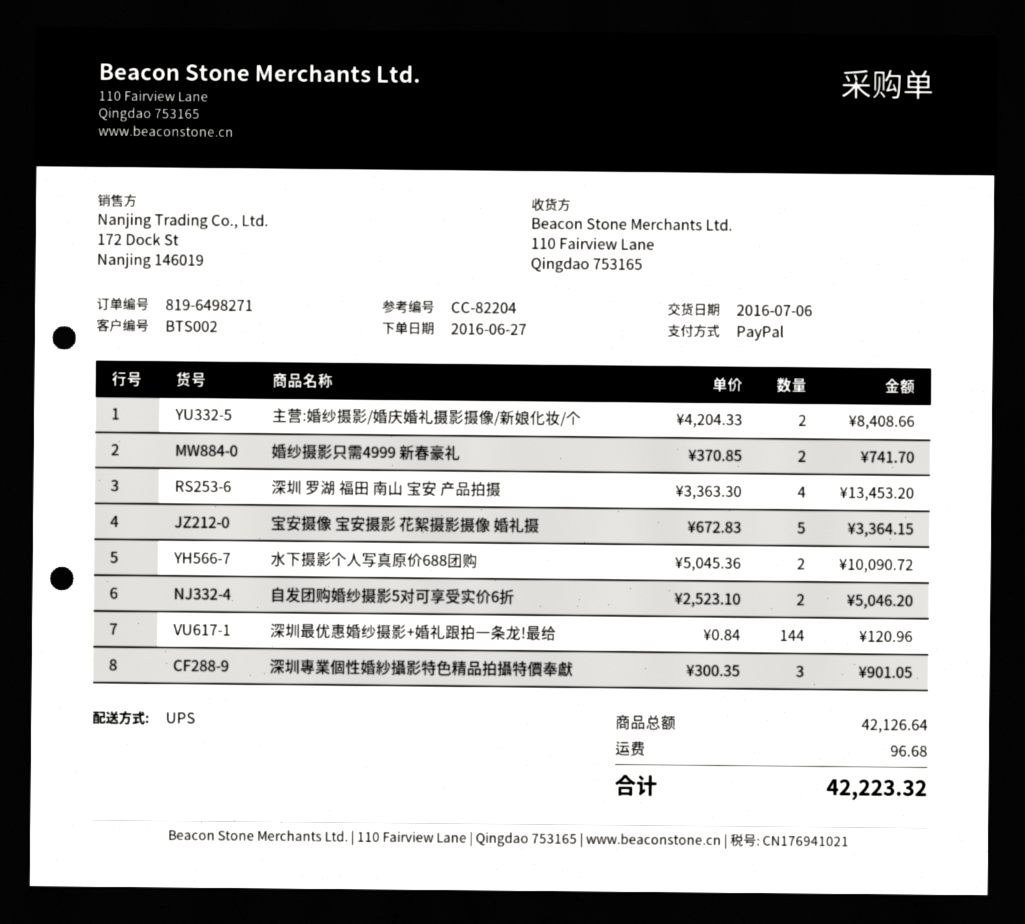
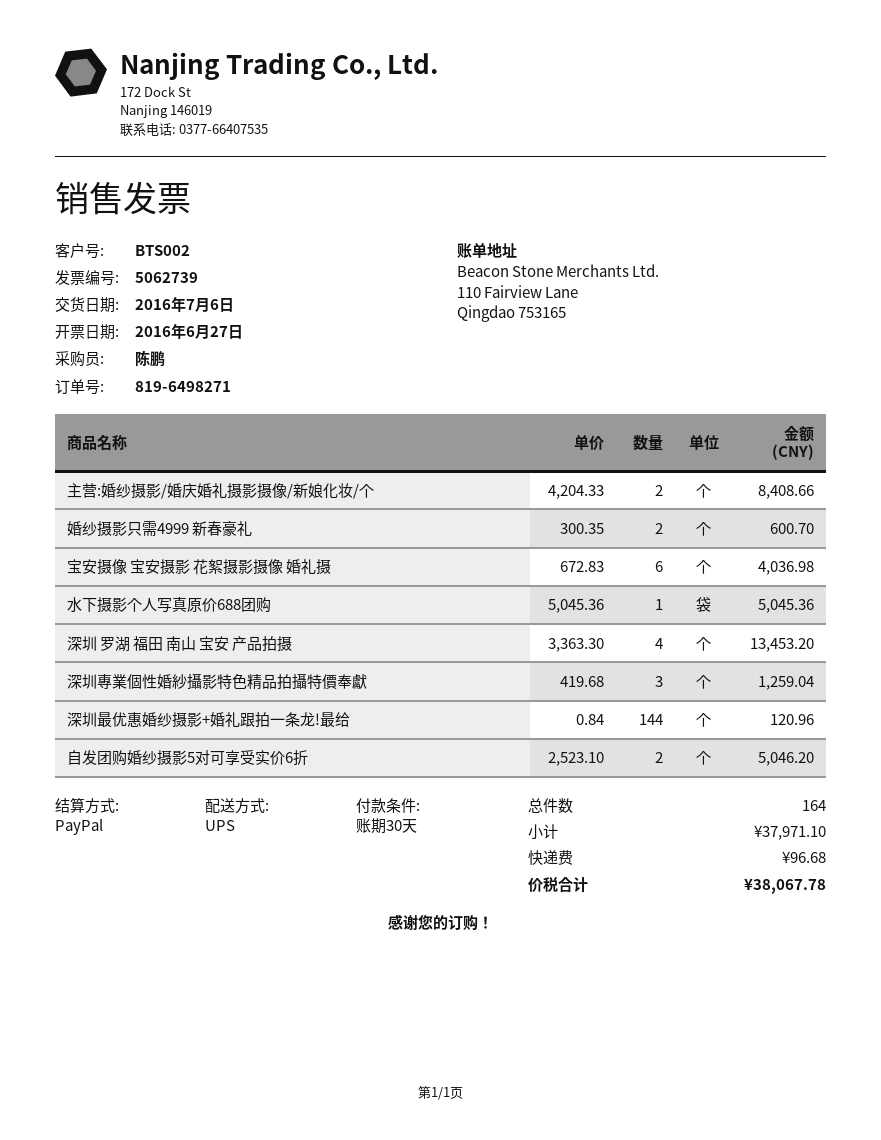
婚纱摄影只需4999 新春豪礼: 2 x 370.85 = 741.70 -> 2 x 300.35 = 600.70
宝安摄像 宝安摄影 花絮摄影摄像 婚礼摄: 5 x 672.83 = 3364.15 -> 6 x 672.83 = 4036.98
水下摄影个人写真原价688团购: 2 x 5045.36 = 10090.72 -> 1 x 5045.36 = 5045.36
深圳專業個性婚紗攝影特色精品拍攝特價奉獻: 3 x 300.35 = 901.05 -> 3 x 419.68 = 1259.04
subtotal: 42126.64 -> 37971.10
total: 42223.32 -> 38067.78

